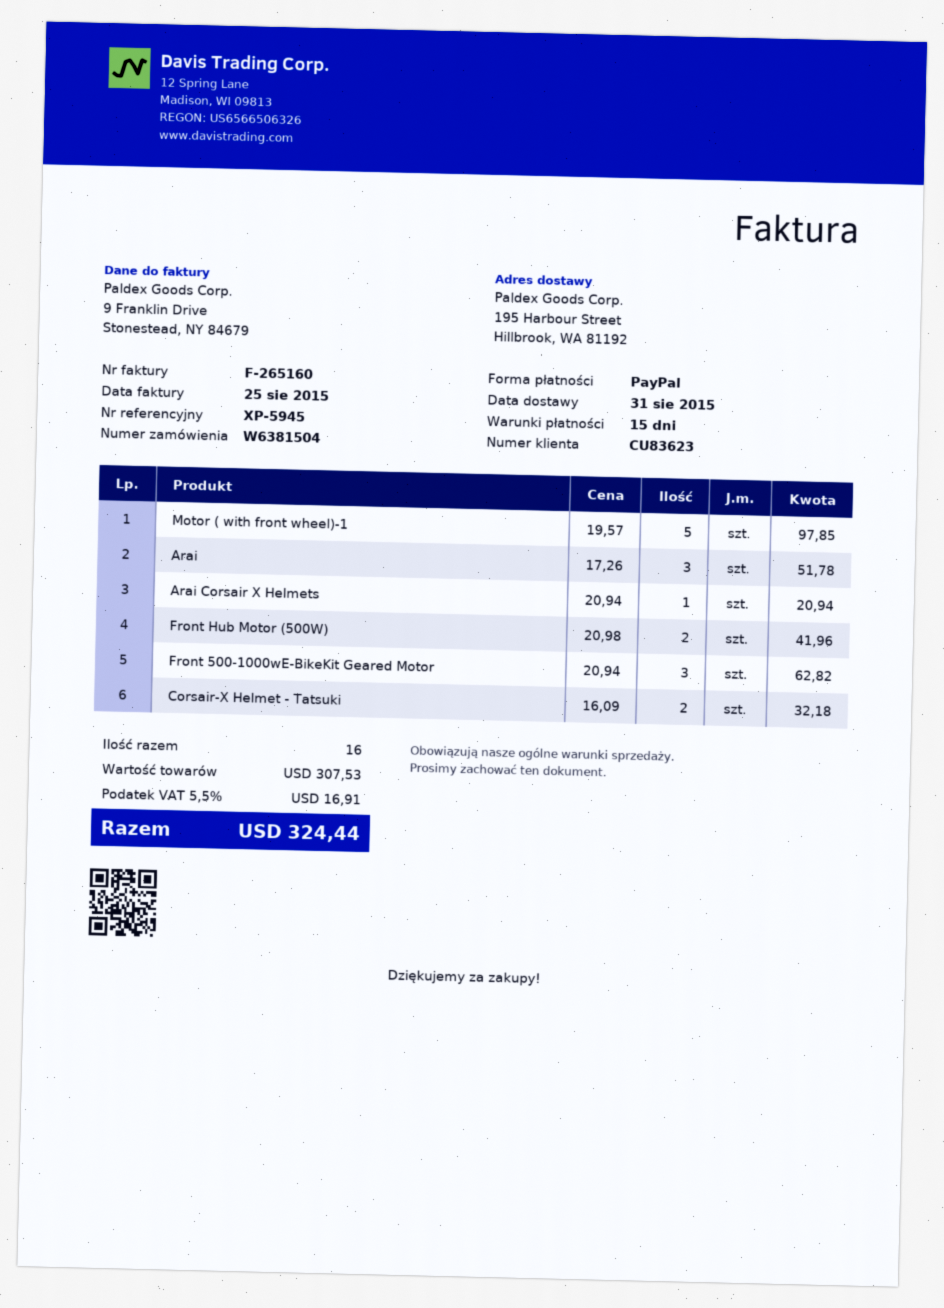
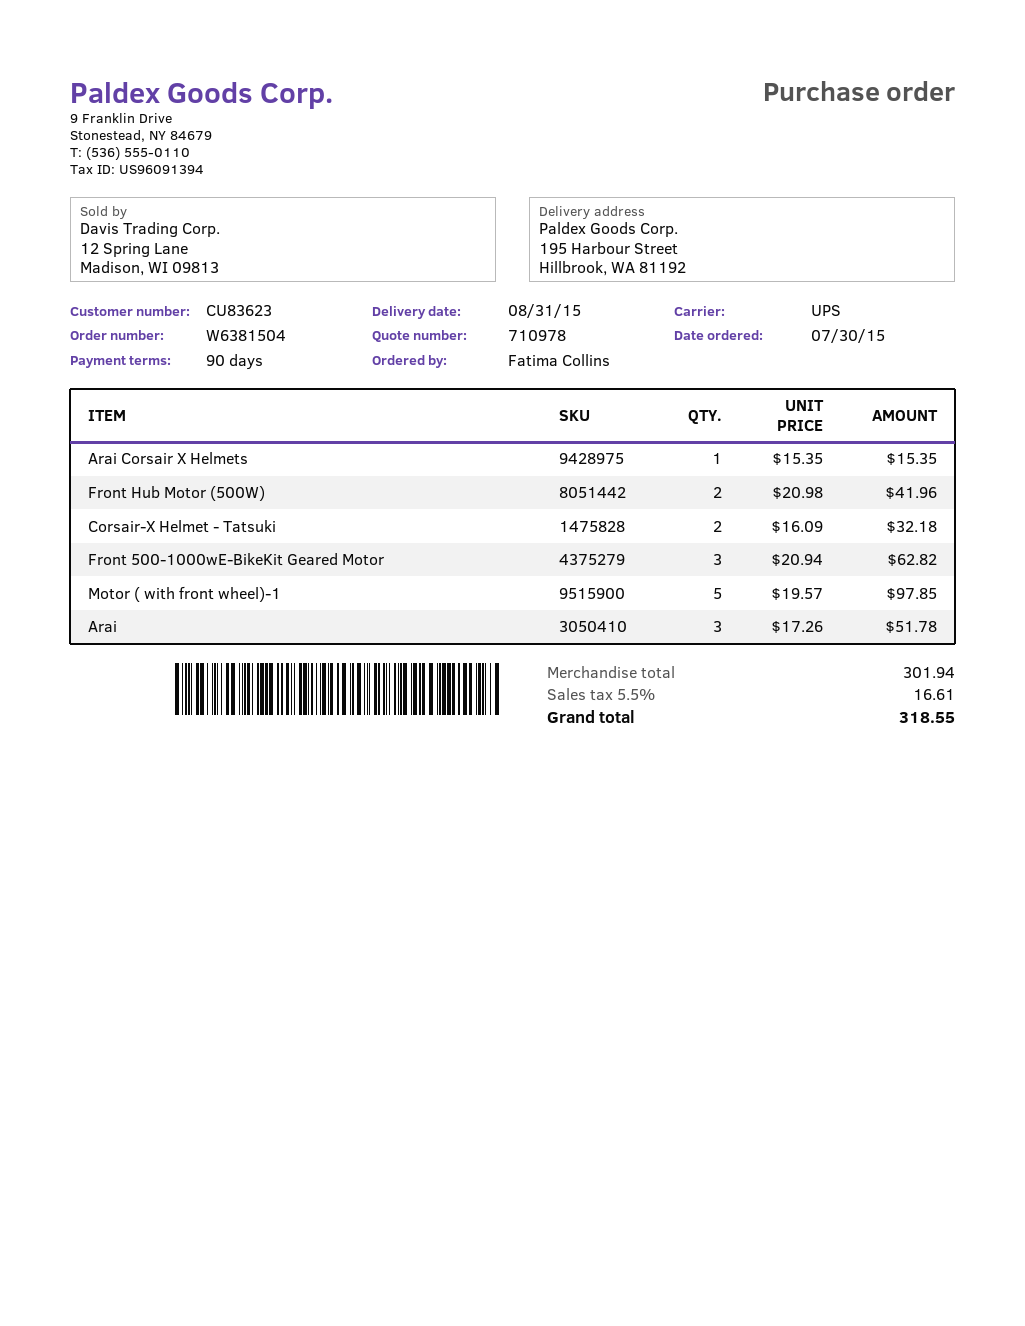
payment terms: 15 days -> 90 days
Arai Corsair X Helmets: 1 x 20.94 = 20.94 -> 1 x 15.35 = 15.35
subtotal: 307.53 -> 301.94
tax: 5.5% = 16.91 -> 5.5% = 16.61
total: 324.44 -> 318.55

